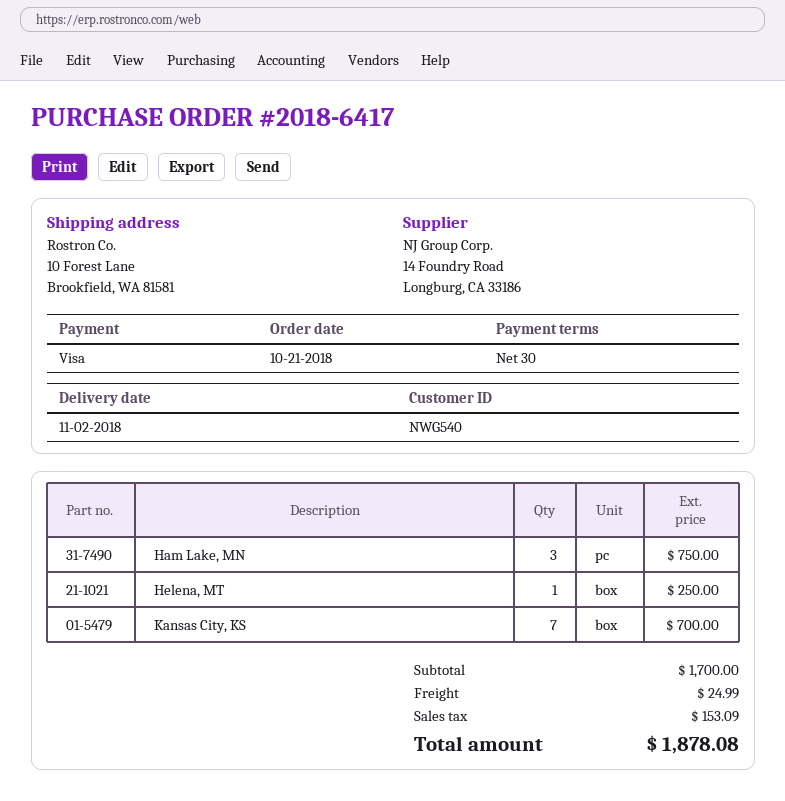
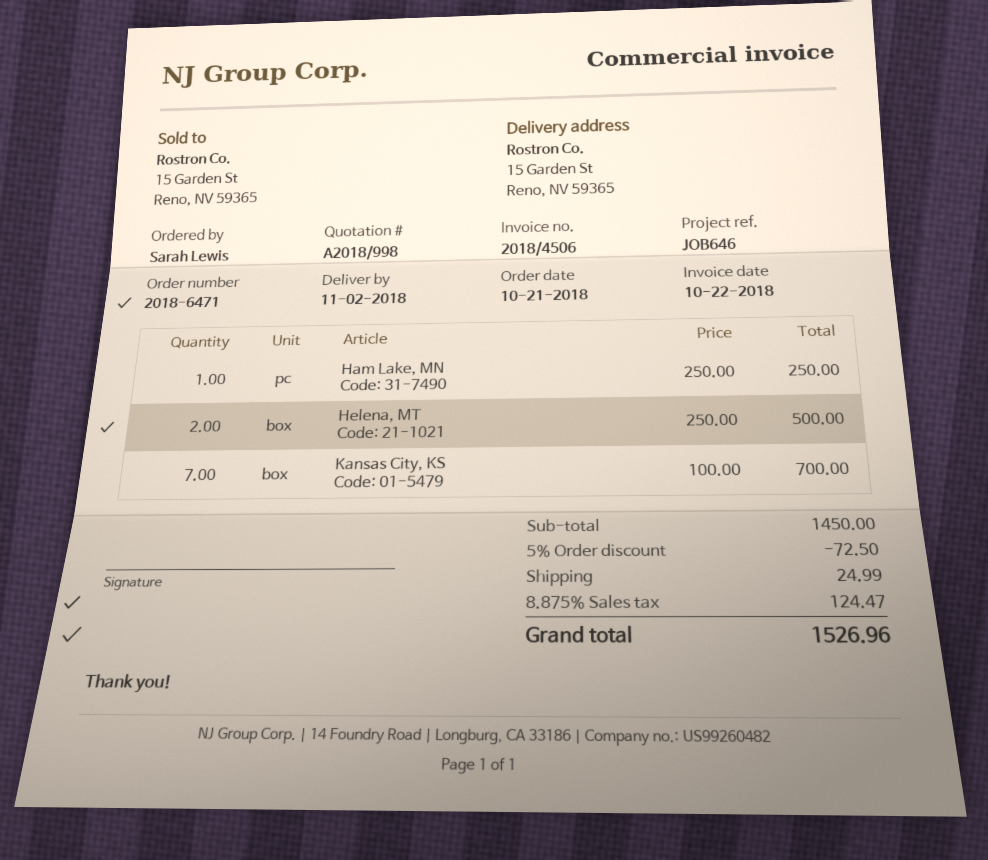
order number: 2018-6417 -> 2018-6471
ship to: 10 Forest Lane, Brookfield, WA 81581 -> 15 Garden St, Reno, NV 59365
Ham Lake, MN: 3 for 750.00 -> 1 for 250.00
Helena, MT: 1 for 250.00 -> 2 for 500.00
subtotal: 1700.00 -> 1450.00
discount: none -> 5% = 72.50
tax: 153.09 -> 124.47
total: 1878.08 -> 1526.96

